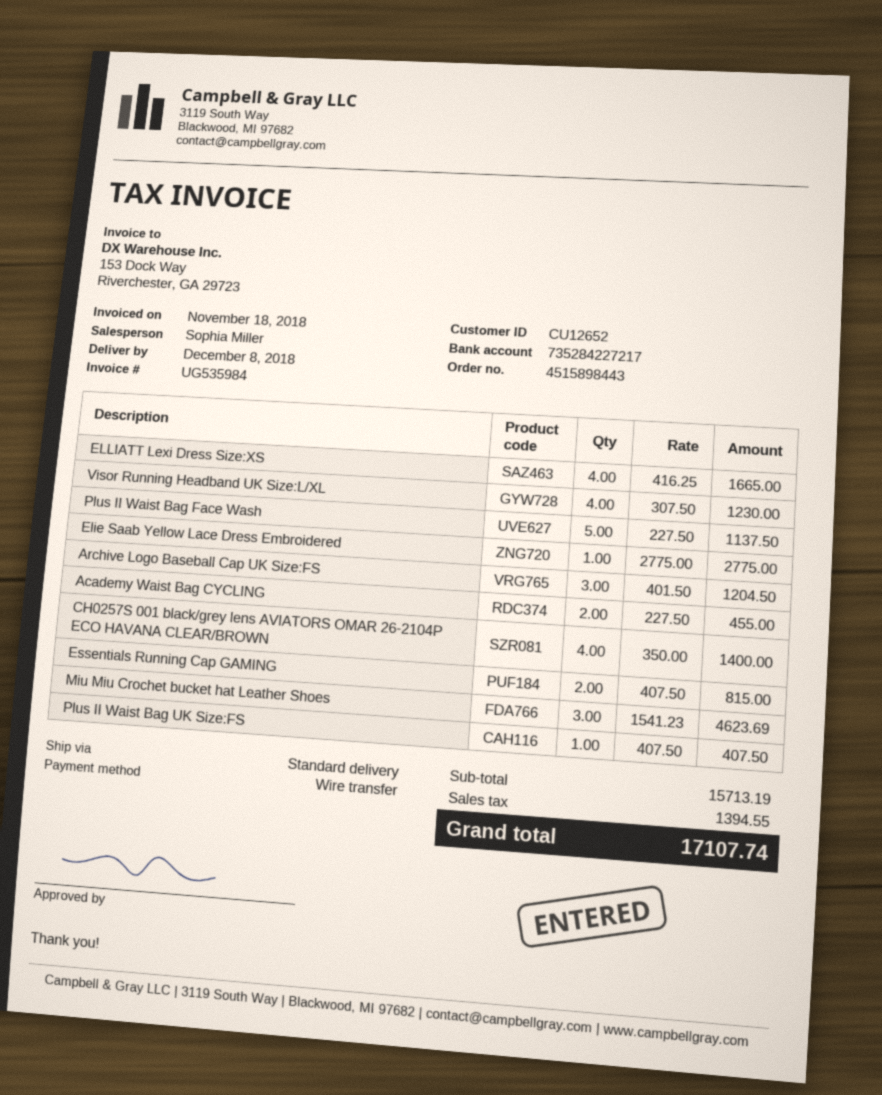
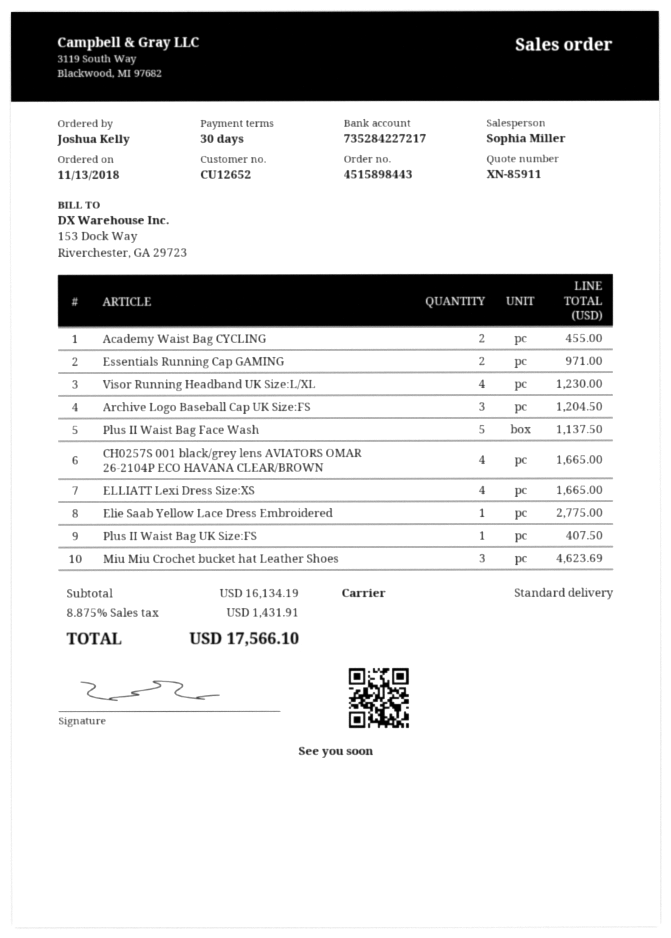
CH0257S 001 black/grey lens AVIATORS OMAR 26-2104P ECO HAVANA CLEAR/BROWN: 4 for 1400.00 -> 4 for 1665.00
Essentials Running Cap GAMING: 2 for 815.00 -> 2 for 971.00
subtotal: 15713.19 -> 16134.19
tax: 1394.55 -> 1431.91
total: 17107.74 -> 17566.10

